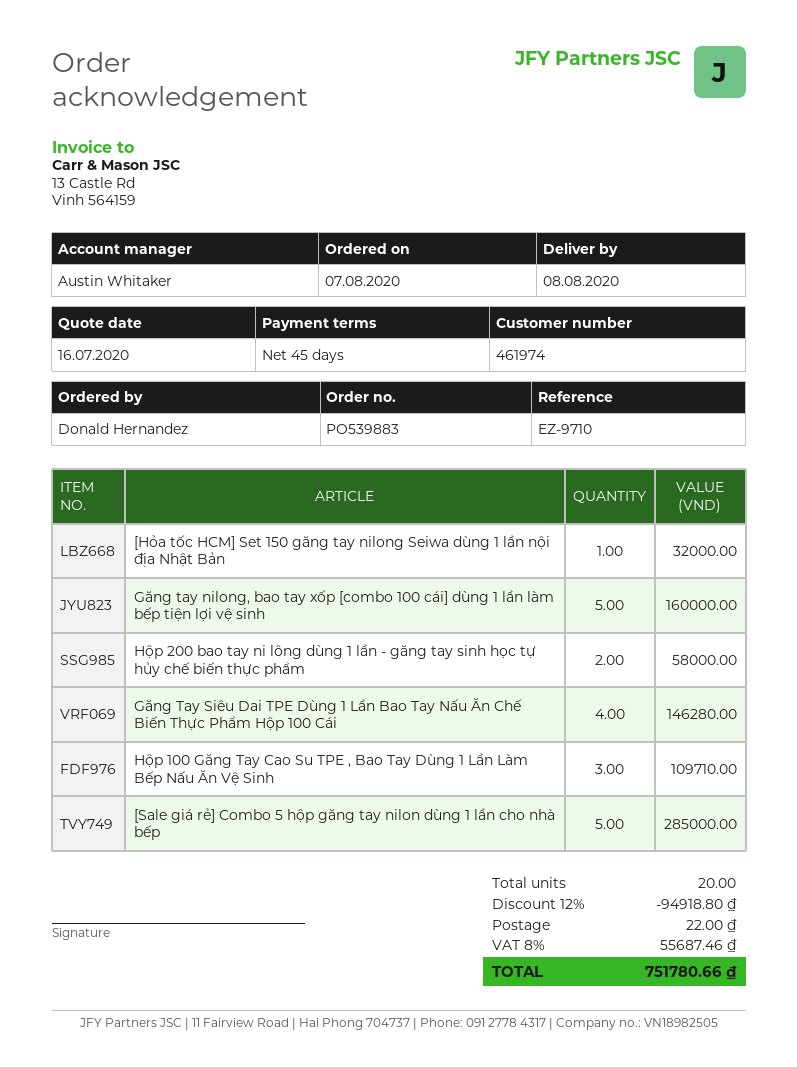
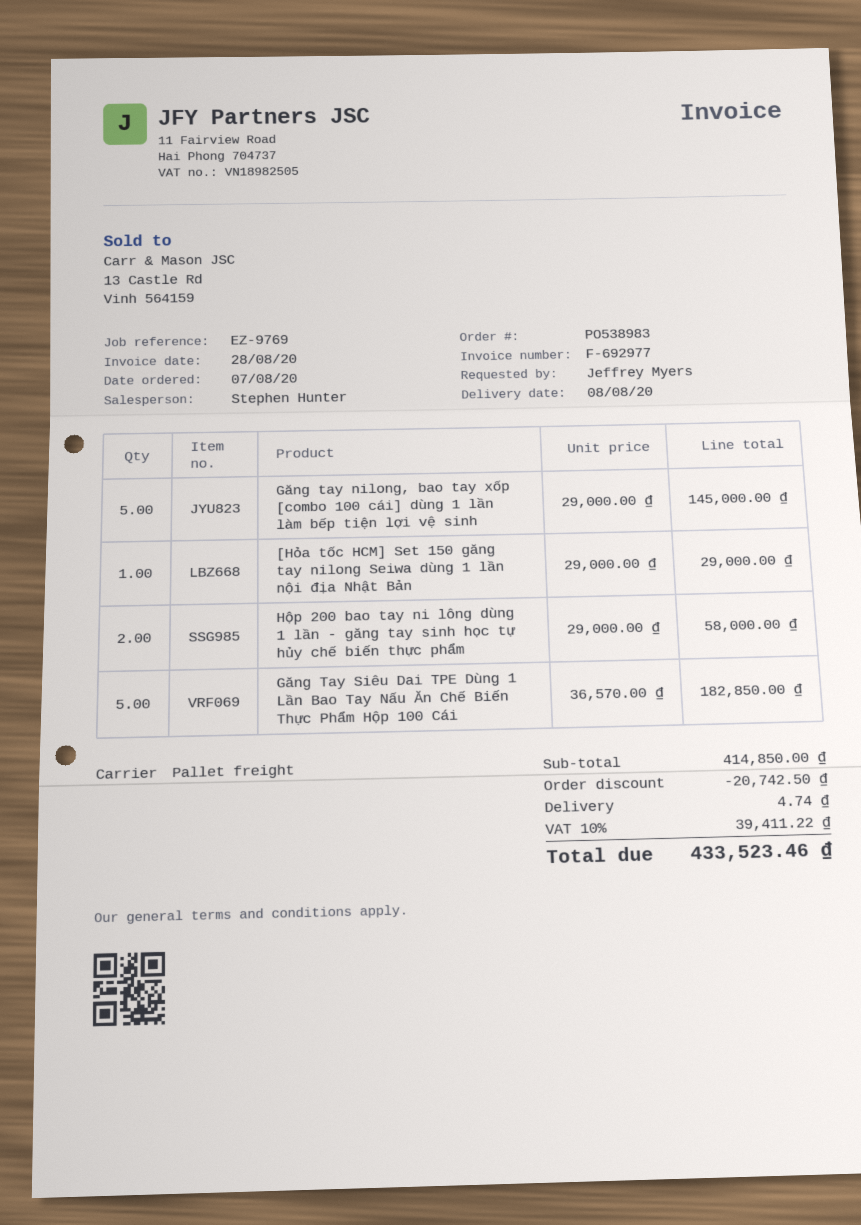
order number: PO539883 -> PO538983
reference: EZ-9710 -> EZ-9769
ordered by: Donald Hernandez -> Jeffrey Myers
sales rep: Austin Whitaker -> Stephen Hunter
[Hỏa tốc HCM] Set 150 găng tay nilong Seiwa dùng 1 lần nội địa Nhật Bản: 1 for 32000.00 -> 1 for 29000.00
Găng tay nilong, bao tay xốp [combo 100 cái] dùng 1 lần làm bếp tiện lợi vệ sinh: 5 for 160000.00 -> 5 for 145000.00
Găng Tay Siêu Dai TPE Dùng 1 Lần Bao Tay Nấu Ăn Chế Biến Thực Phẩm Hộp 100 Cái: 4 for 146280.00 -> 5 for 182850.00
Hộp 100 Găng Tay Cao Su TPE , Bao Tay Dùng 1 Lần Làm Bếp Nấu Ăn Vệ Sinh: 3 for 109710.00 -> none
[Sale giá rẻ] Combo 5 hộp găng tay nilon dùng 1 lần cho nhà bếp: 5 for 285000.00 -> none
discount: 94918.80 -> 20742.50
shipping: 22.00 -> 4.74
tax: 8% = 55687.46 -> 10% = 39411.22
total: 751780.66 -> 433523.46

